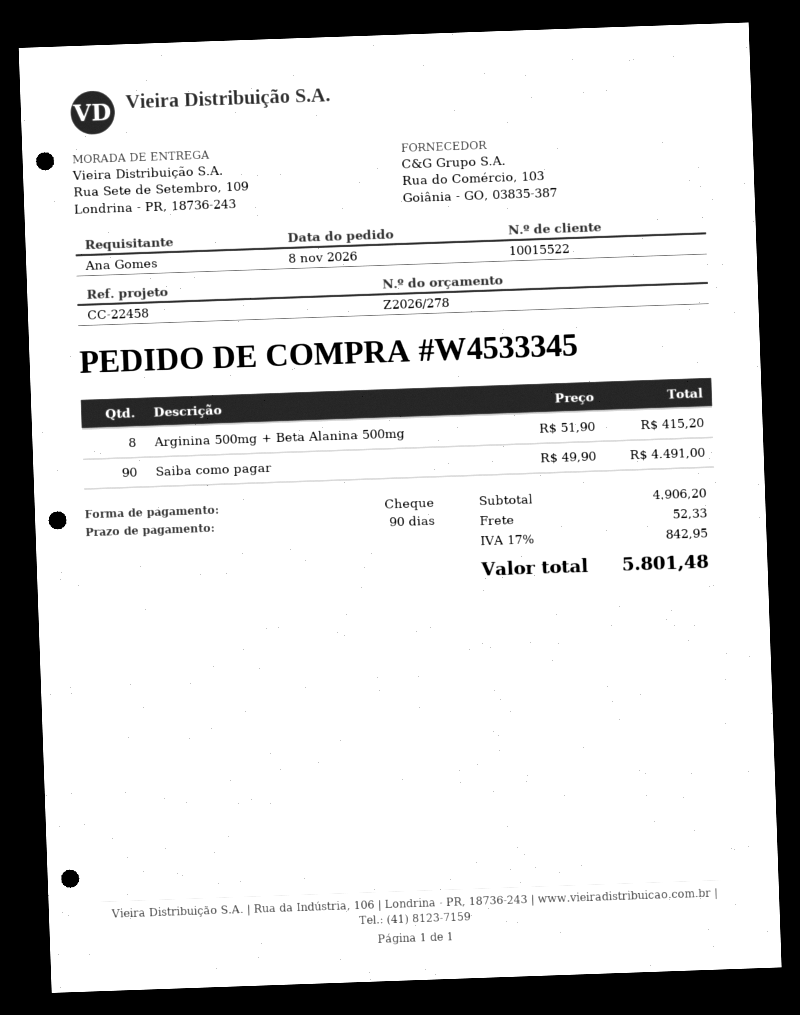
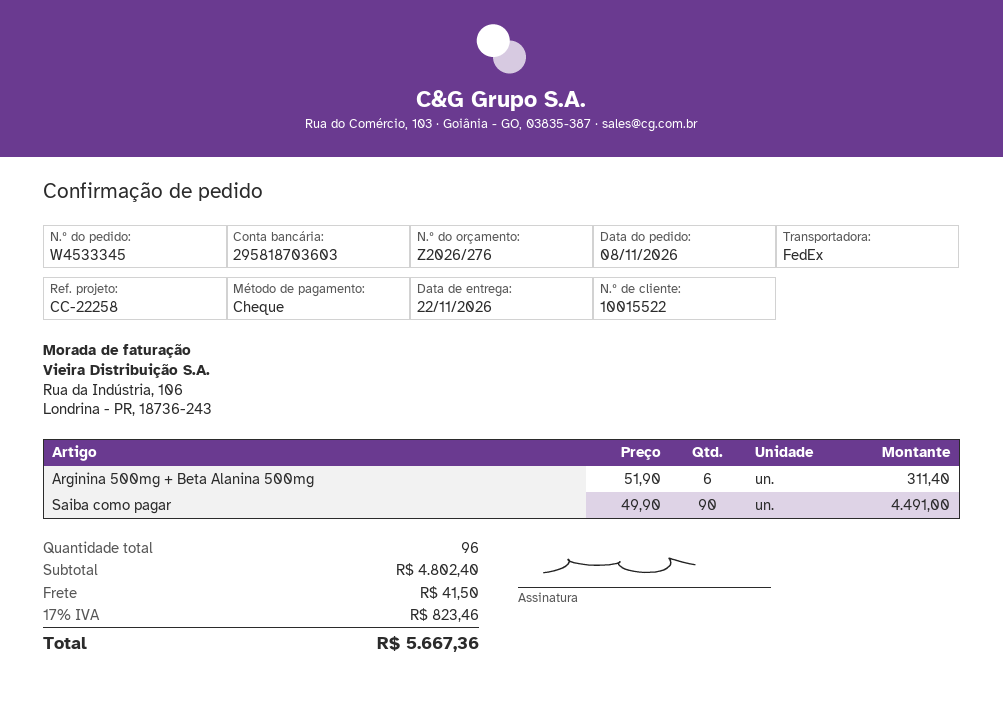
quote number: Z2026/278 -> Z2026/276
reference: CC-22458 -> CC-22258
Arginina 500mg + Beta Alanina 500mg: 8 x 51.90 = 415.20 -> 6 x 51.90 = 311.40
subtotal: 4906.20 -> 4802.40
shipping: 52.33 -> 41.50
tax: 17% = 842.95 -> 17% = 823.46
total: 5801.48 -> 5667.36

